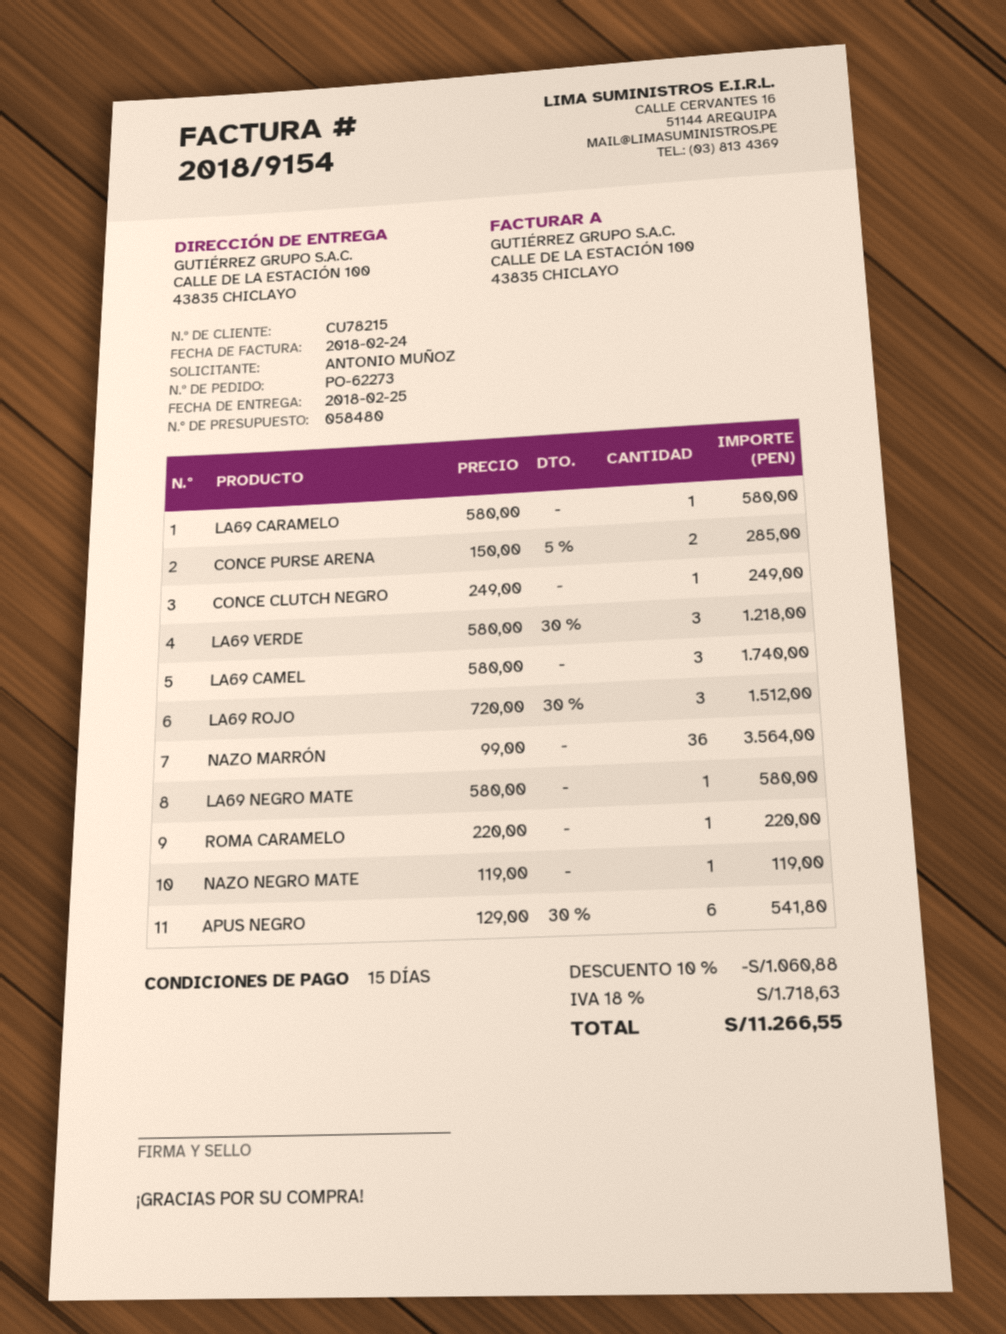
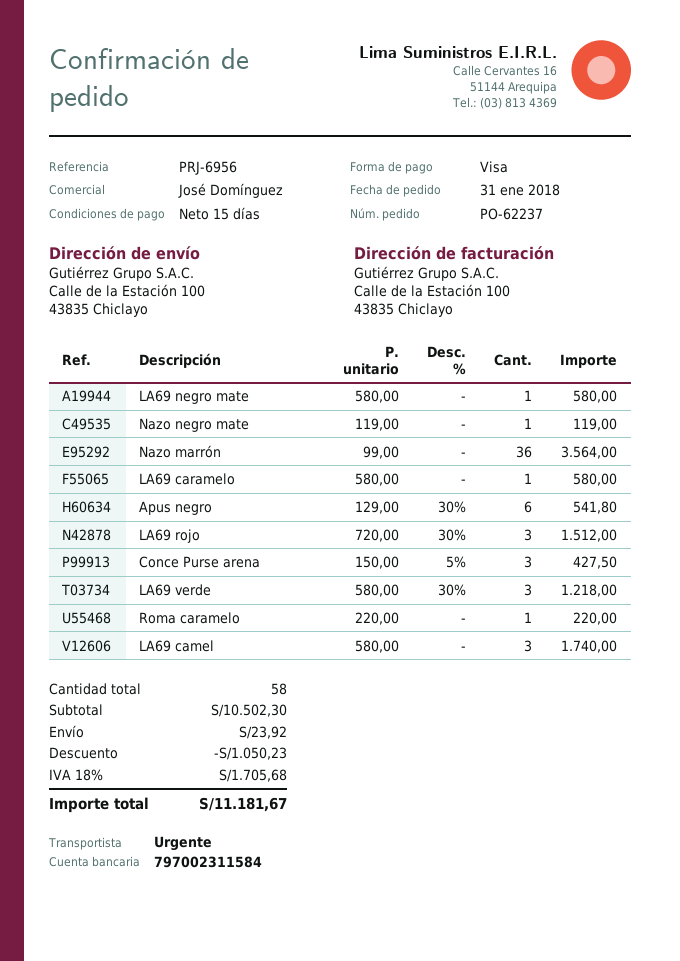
order number: PO-62273 -> PO-62237
CONCE PURSE ARENA: 2 x 150.00 - 5% = 285.00 -> 3 x 150.00 - 5% = 427.50
CONCE CLUTCH NEGRO: 1 x 249.00 = 249.00 -> none
discount: 1060.88 -> 1050.23
shipping: none -> 23.92
tax: 18% = 1718.63 -> 18% = 1705.68
total: 11266.55 -> 11181.67

